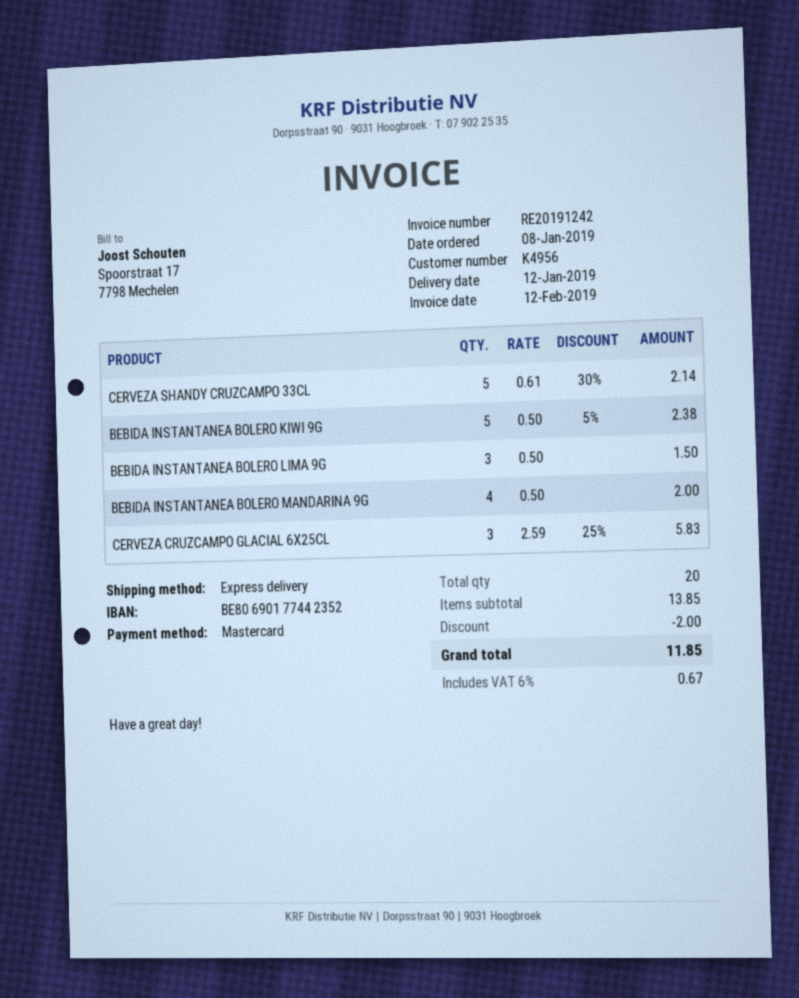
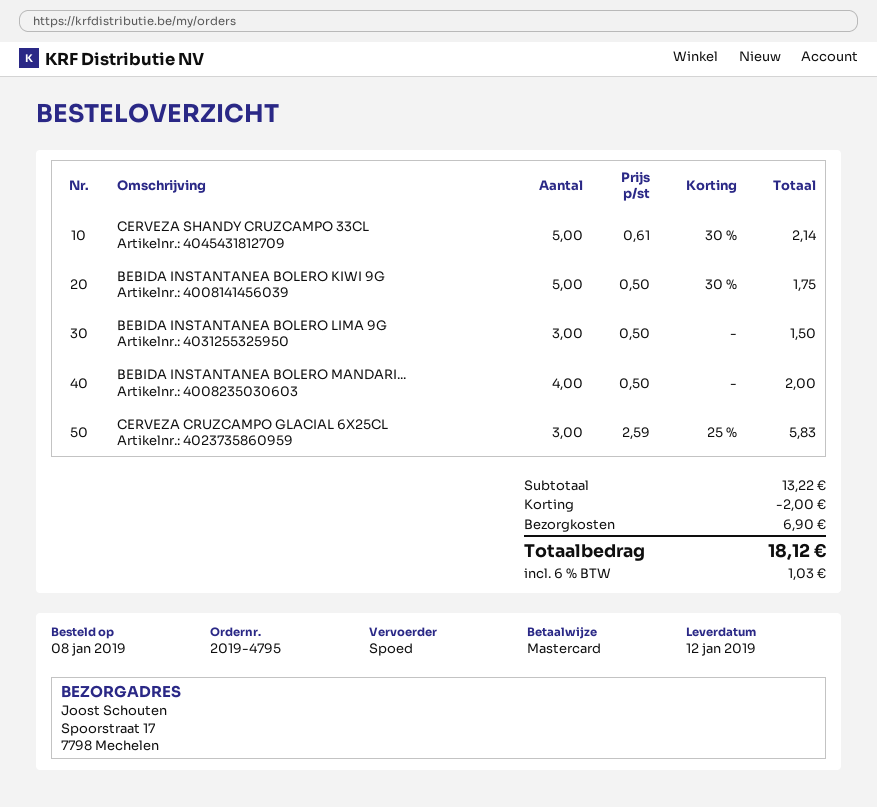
BEBIDA INSTANTANEA BOLERO KIWI 9G: 5 x 0.50 - 5% = 2.38 -> 5 x 0.50 - 30% = 1.75
subtotal: 13.85 -> 13.22
shipping: none -> 6.90
tax: 6% = 0.67 -> 6% = 1.03
total: 11.85 -> 18.12

